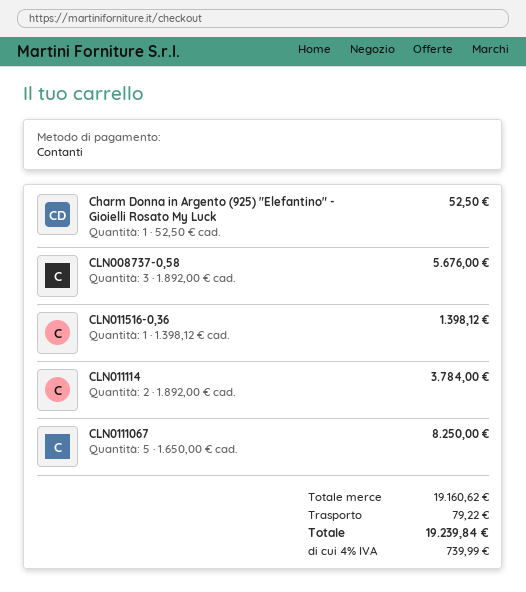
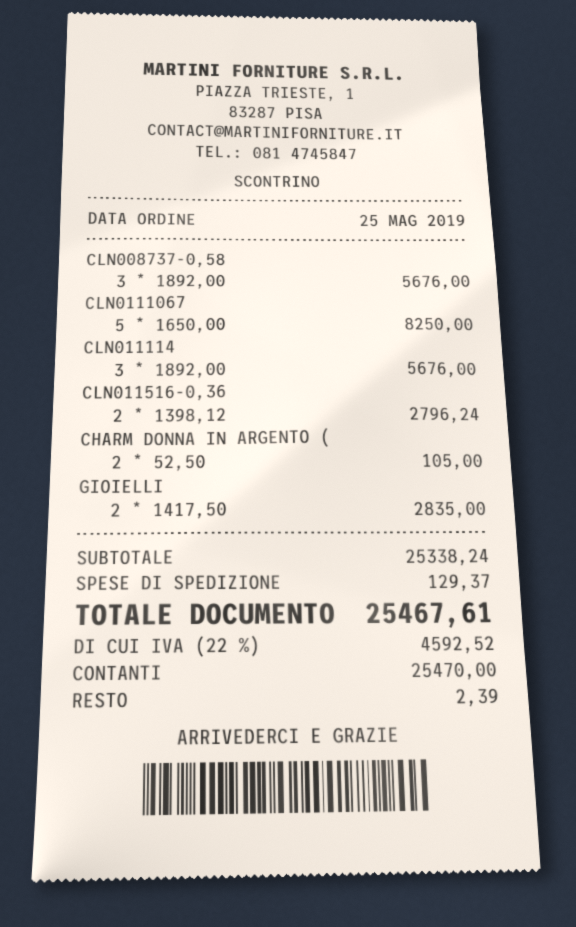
Charm Donna in Argento (925) "Elefantino" - Gioielli Rosato My Luck: 1 x 52.50 = 52.50 -> 2 x 52.50 = 105.00
CLN011516-0,36: 1 x 1398.12 = 1398.12 -> 2 x 1398.12 = 2796.24
CLN011114: 2 x 1892.00 = 3784.00 -> 3 x 1892.00 = 5676.00
GIOIELLI: none -> 2 x 1417.50 = 2835.00
subtotal: 19160.62 -> 25338.24
shipping: 79.22 -> 129.37
tax: 4% = 739.99 -> 22% = 4592.52
total: 19239.84 -> 25467.61

